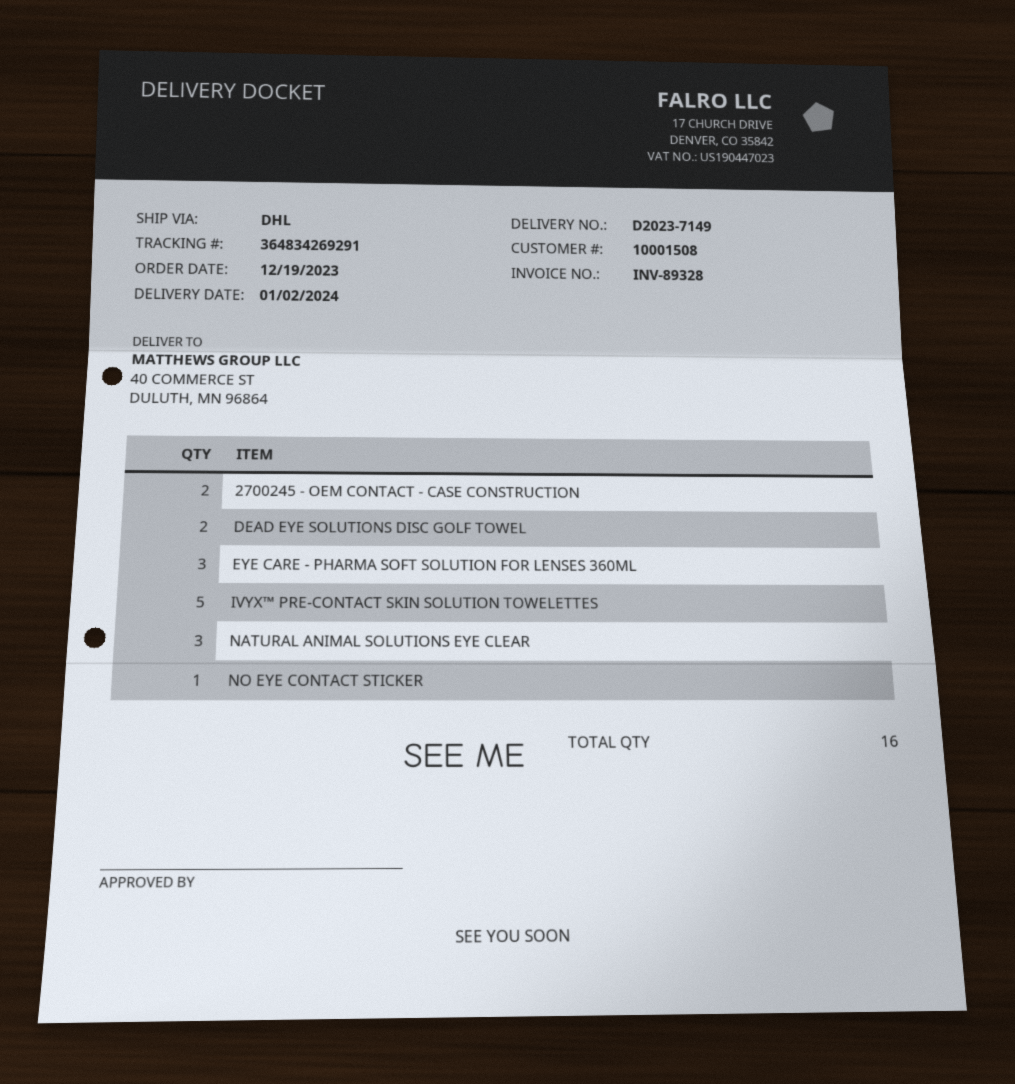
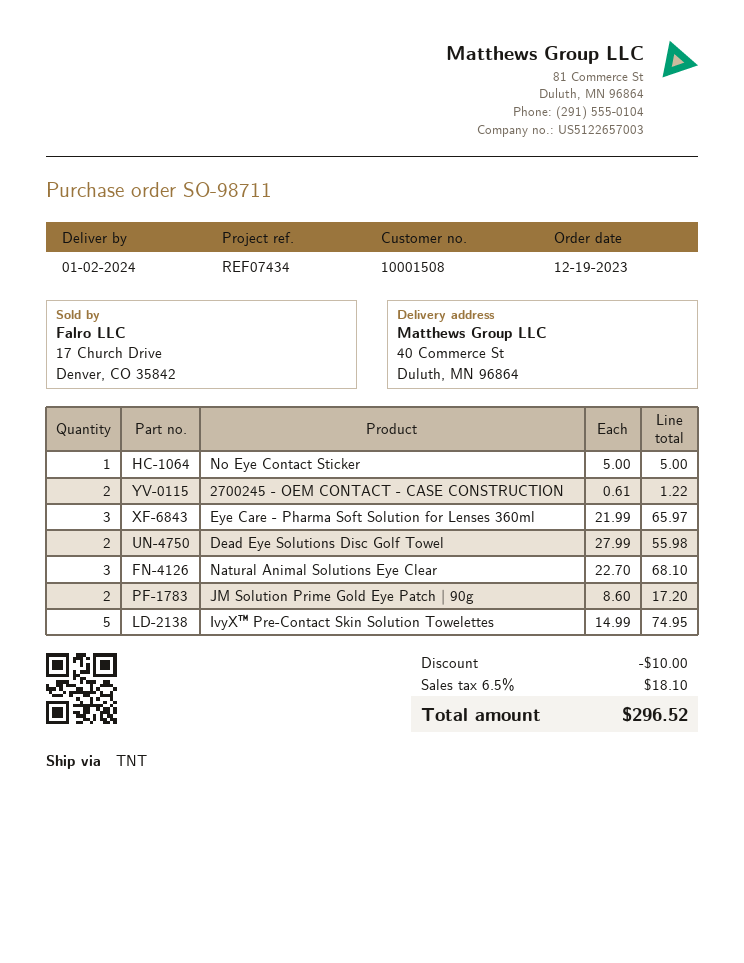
shipping method: DHL -> TNT
JM Solution Prime Gold Eye Patch | 90g: none -> 2

